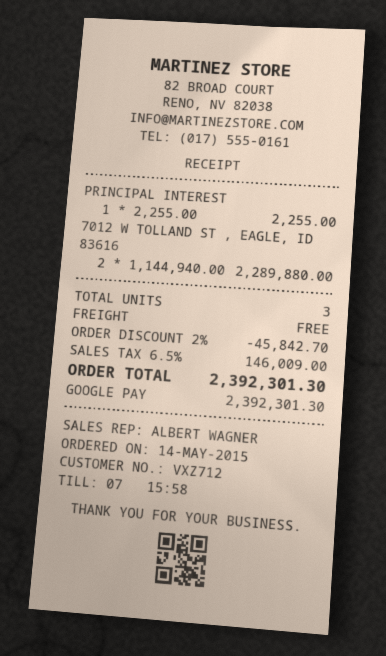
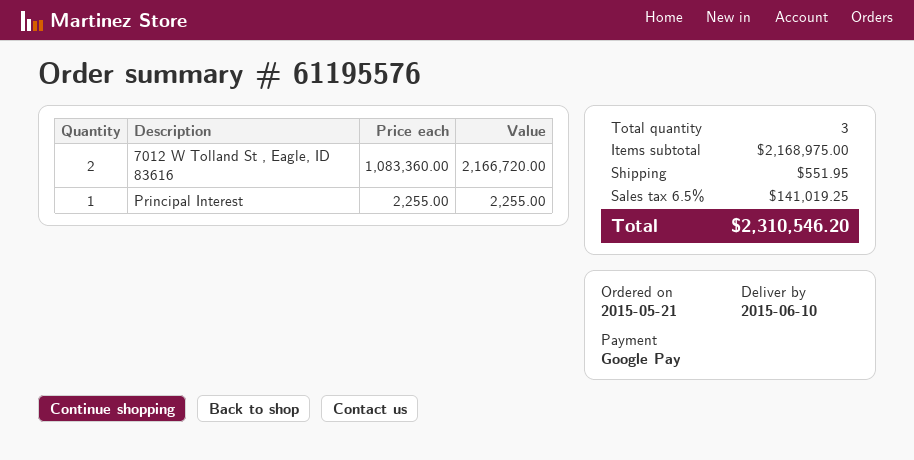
order date: 2015-05-14 -> 2015-05-21
7012 W TOLLAND ST , EAGLE, ID 83616: 2 x 1144940.00 = 2289880.00 -> 2 x 1083360.00 = 2166720.00
discount: 2% = 45842.70 -> none
shipping: 0.00 -> 551.95
tax: 6.5% = 146009.00 -> 6.5% = 141019.25
total: 2392301.30 -> 2310546.20

